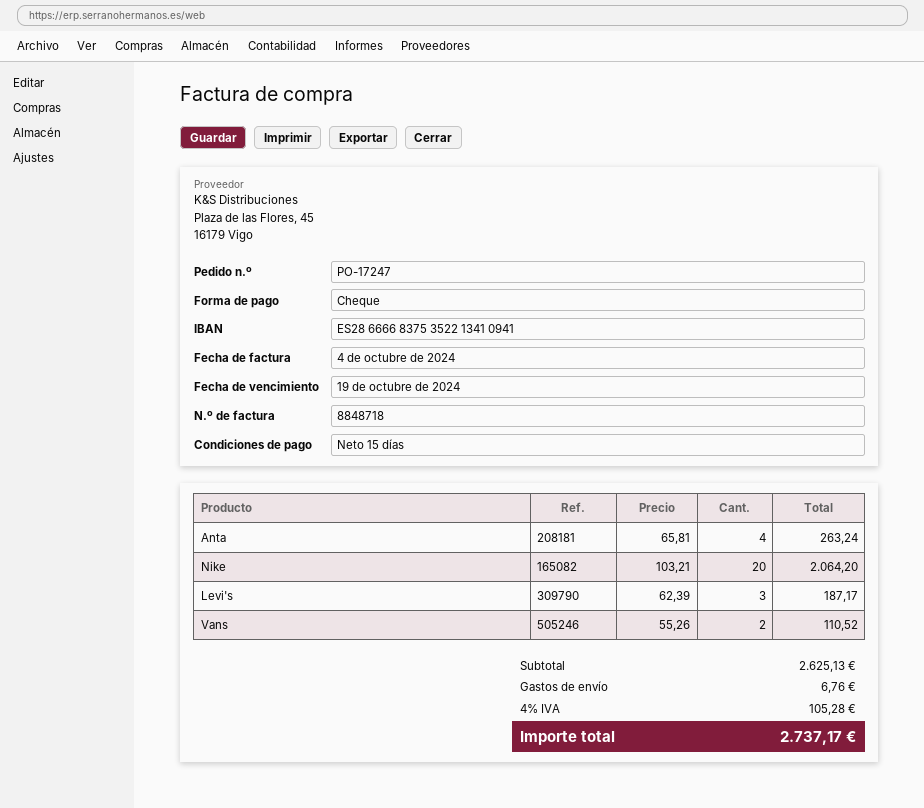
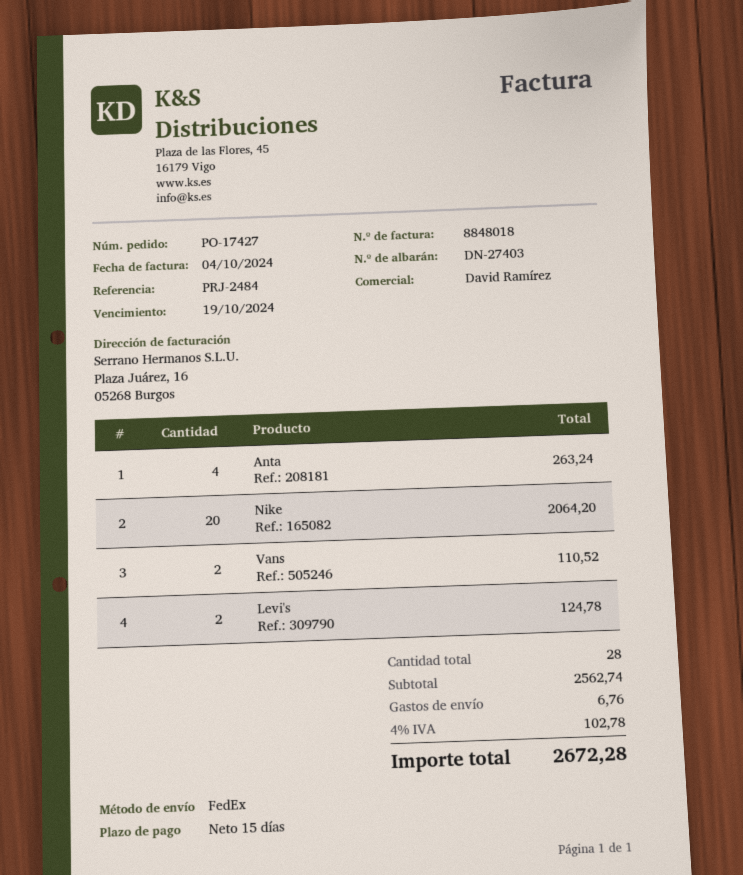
order number: PO-17247 -> PO-17427
invoice number: 8848718 -> 8848018
Levi's: 3 for 187.17 -> 2 for 124.78
subtotal: 2625.13 -> 2562.74
tax: 4% = 105.28 -> 4% = 102.78
total: 2737.17 -> 2672.28

